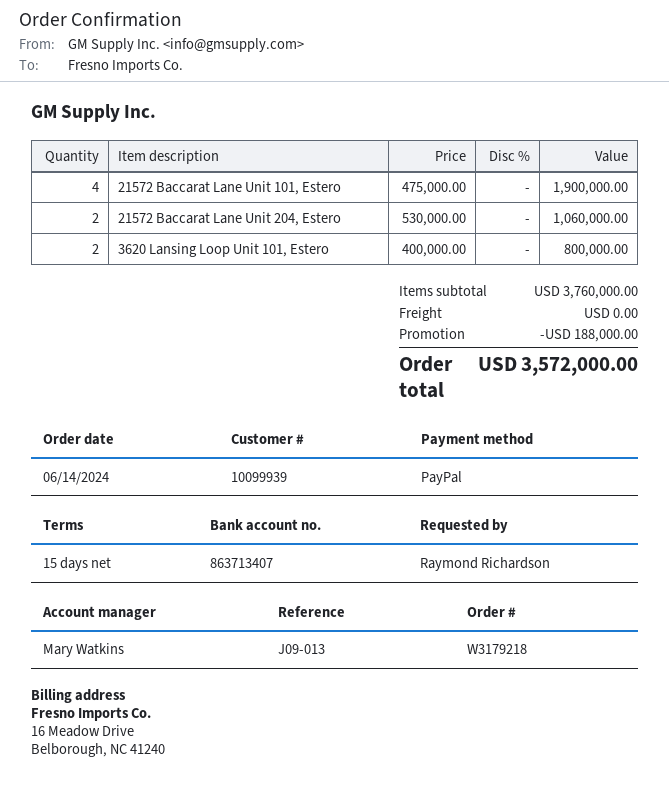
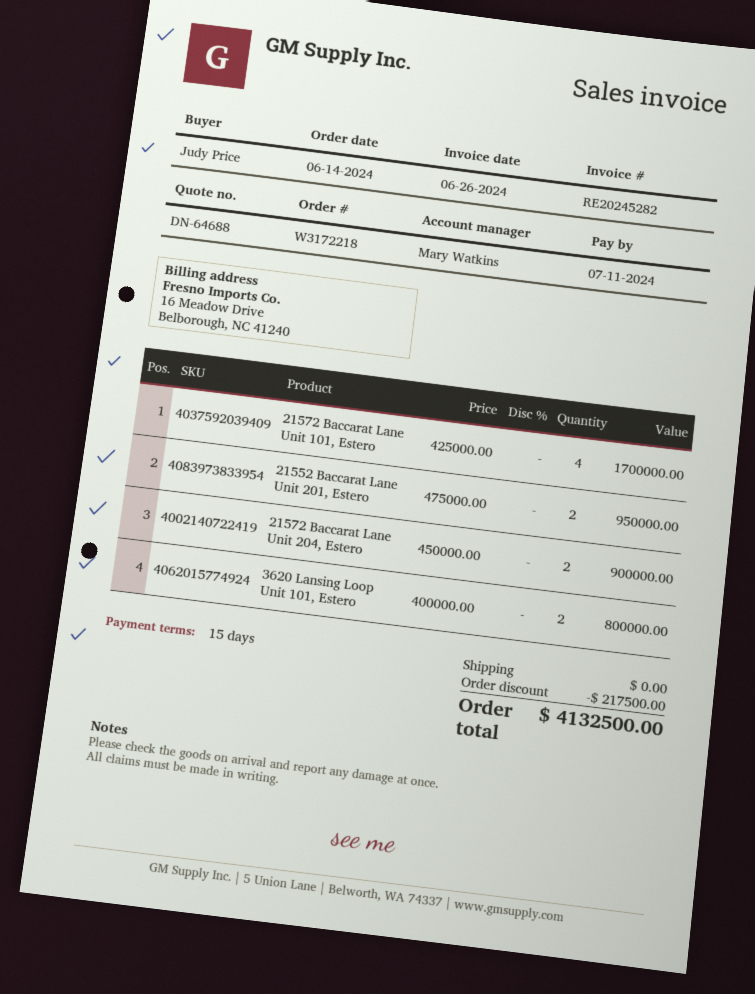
order number: W3179218 -> W3172218
ordered by: Raymond Richardson -> Judy Price
21572 Baccarat Lane Unit 101, Estero: 4 x 475000.00 = 1900000.00 -> 4 x 425000.00 = 1700000.00
21572 Baccarat Lane Unit 204, Estero: 2 x 530000.00 = 1060000.00 -> 2 x 450000.00 = 900000.00
21552 Baccarat Lane Unit 201, Estero: none -> 2 x 475000.00 = 950000.00
discount: 188000.00 -> 217500.00
total: 3572000.00 -> 4132500.00

